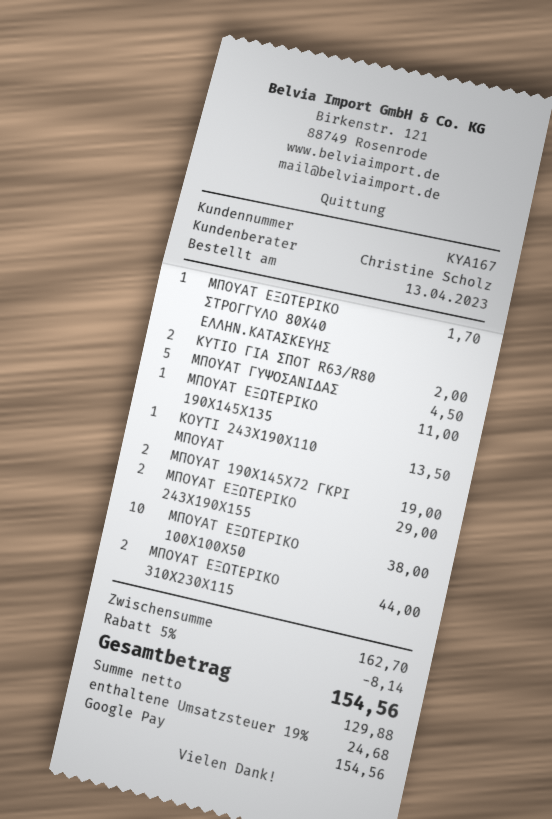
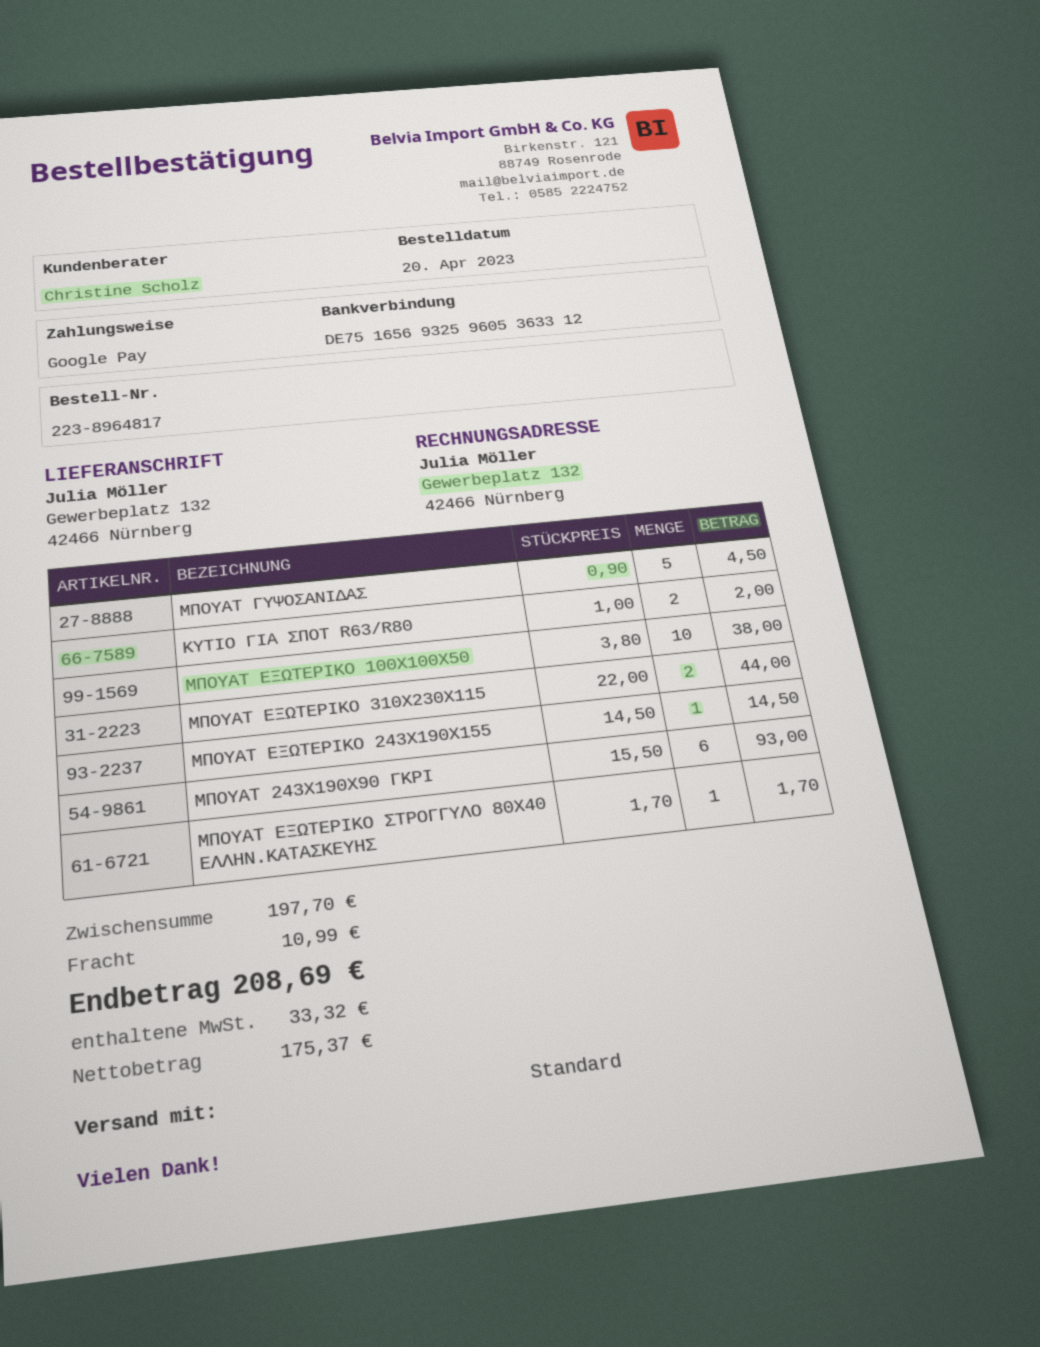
order date: 2023-04-13 -> 2023-04-20
ΜΠΟΥΑΤ ΕΞΩΤΕΡΙΚΟ 190X145X135: 1 for 11.00 -> none
KOYTI 243X190X110 MΠOYAT: 1 for 13.50 -> none
MΠOYAT 190X145X72 ΓKPI: 2 for 19.00 -> none
ΜΠΟΥΑΤ ΕΞΩΤΕΡΙΚΟ 243X190X155: 2 for 29.00 -> 1 for 14.50
MΠOYAT 243X190X90 ΓKPI: none -> 6 for 93.00
subtotal: 162.70 -> 197.70
discount: 5% = 8.14 -> none
shipping: none -> 10.99
net: 129.88 -> 175.37
tax: 24.68 -> 33.32
total: 154.56 -> 208.69

